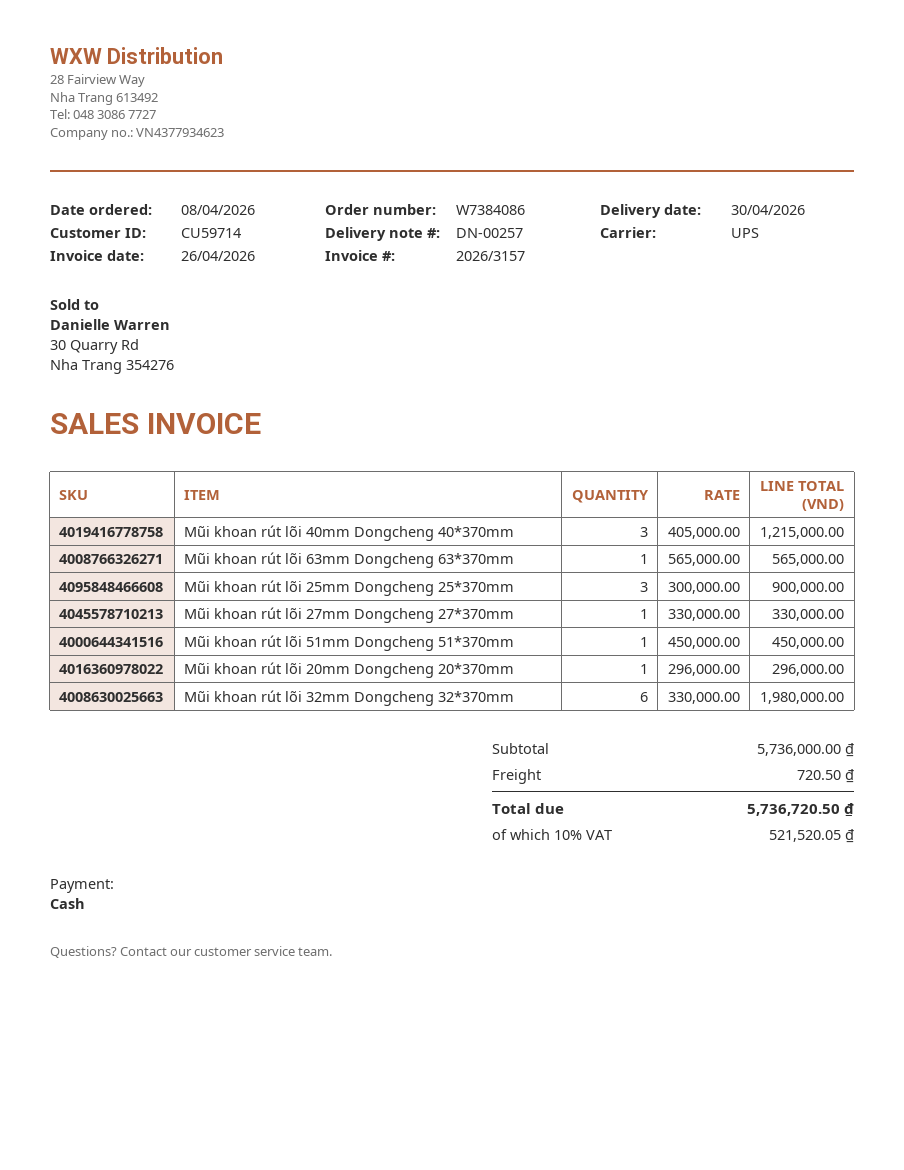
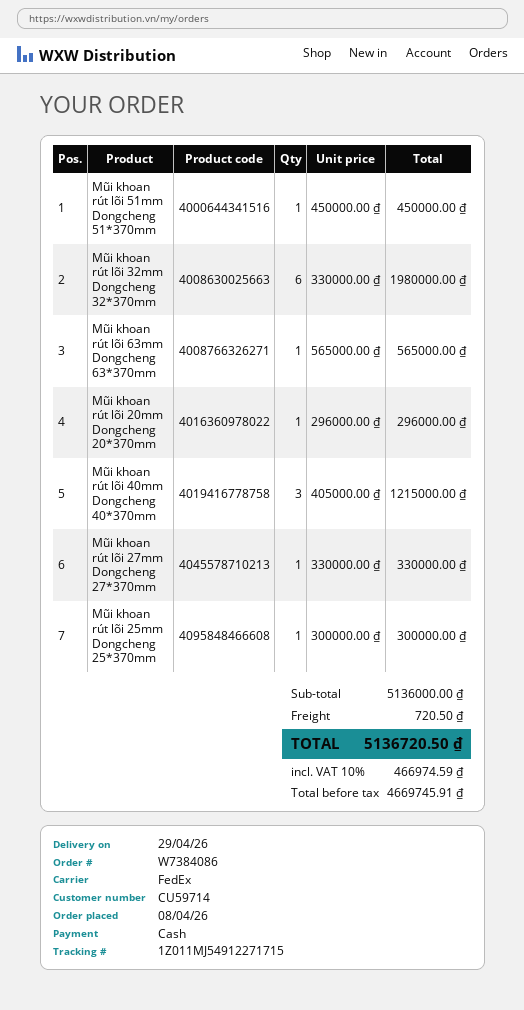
delivery date: 2026-04-30 -> 2026-04-29
shipping method: UPS -> FedEx
Mũi khoan rút lõi 25mm Dongcheng 25*370mm: 3 x 300000.00 = 900000.00 -> 1 x 300000.00 = 300000.00
subtotal: 5736000.00 -> 5136000.00
tax: 10% = 521520.05 -> 10% = 466974.59
total: 5736720.50 -> 5136720.50

